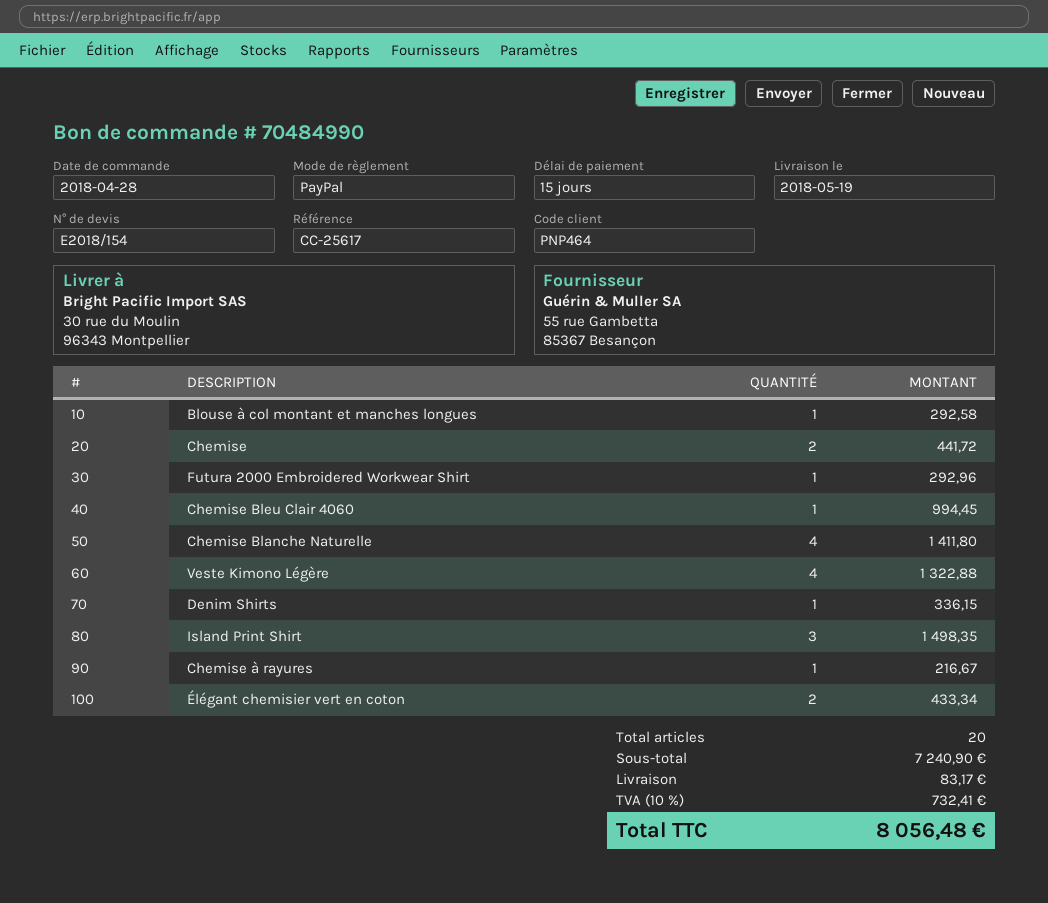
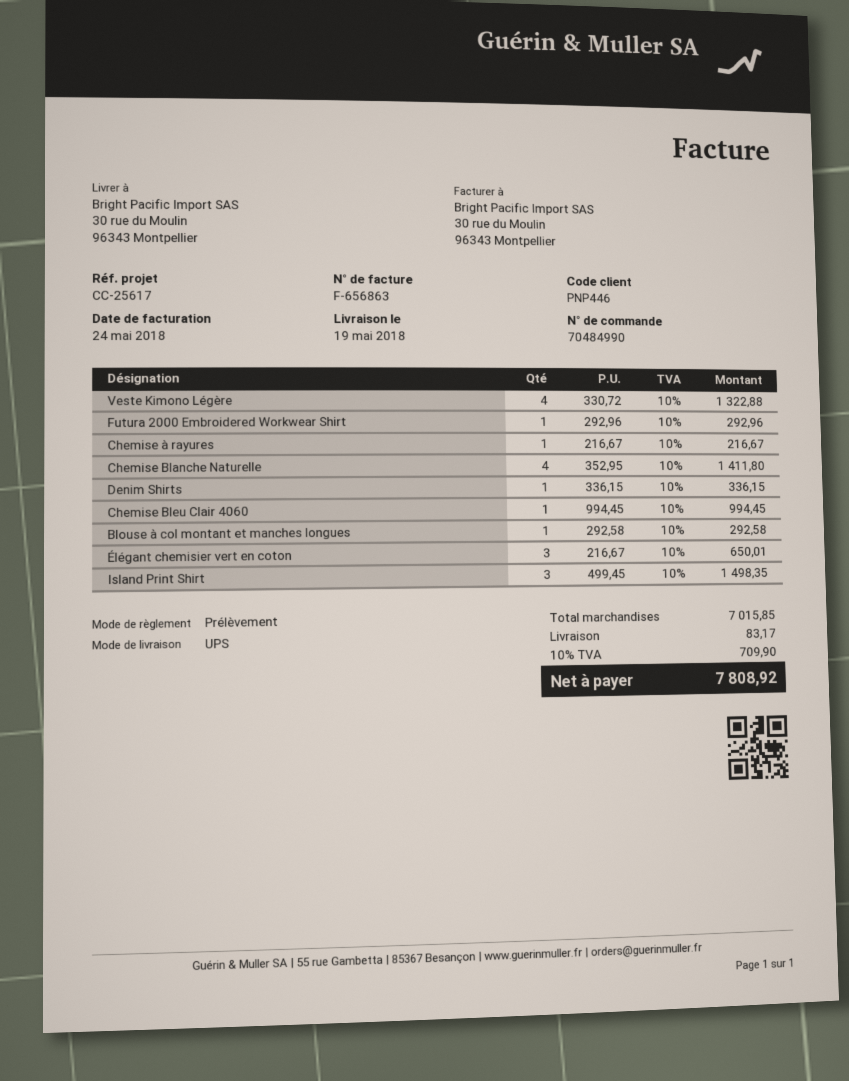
customer number: PNP464 -> PNP446
payment method: PayPal -> direct debit
Chemise: 2 for 441.72 -> none
Élégant chemisier vert en coton: 2 for 433.34 -> 3 for 650.01
subtotal: 7240.90 -> 7015.85
tax: 10% = 732.41 -> 10% = 709.90
total: 8056.48 -> 7808.92

